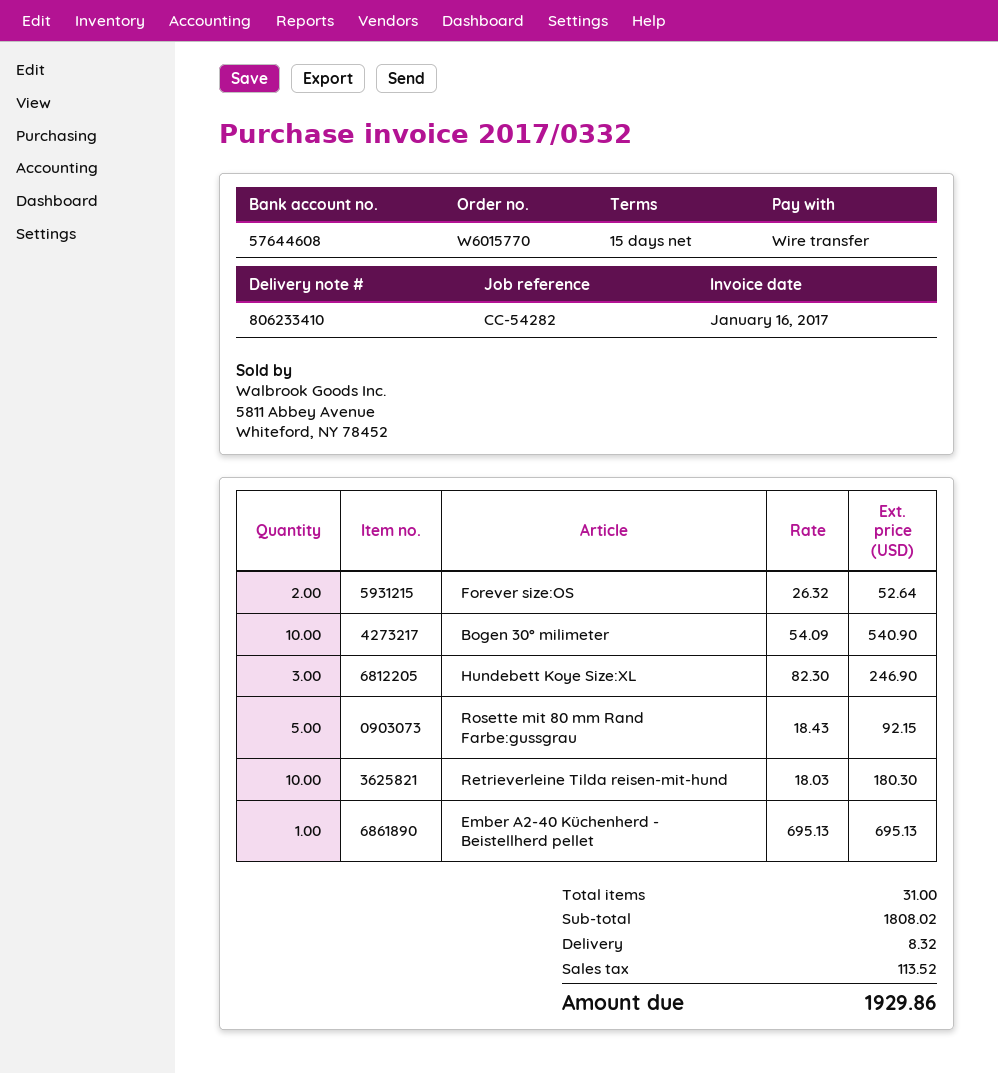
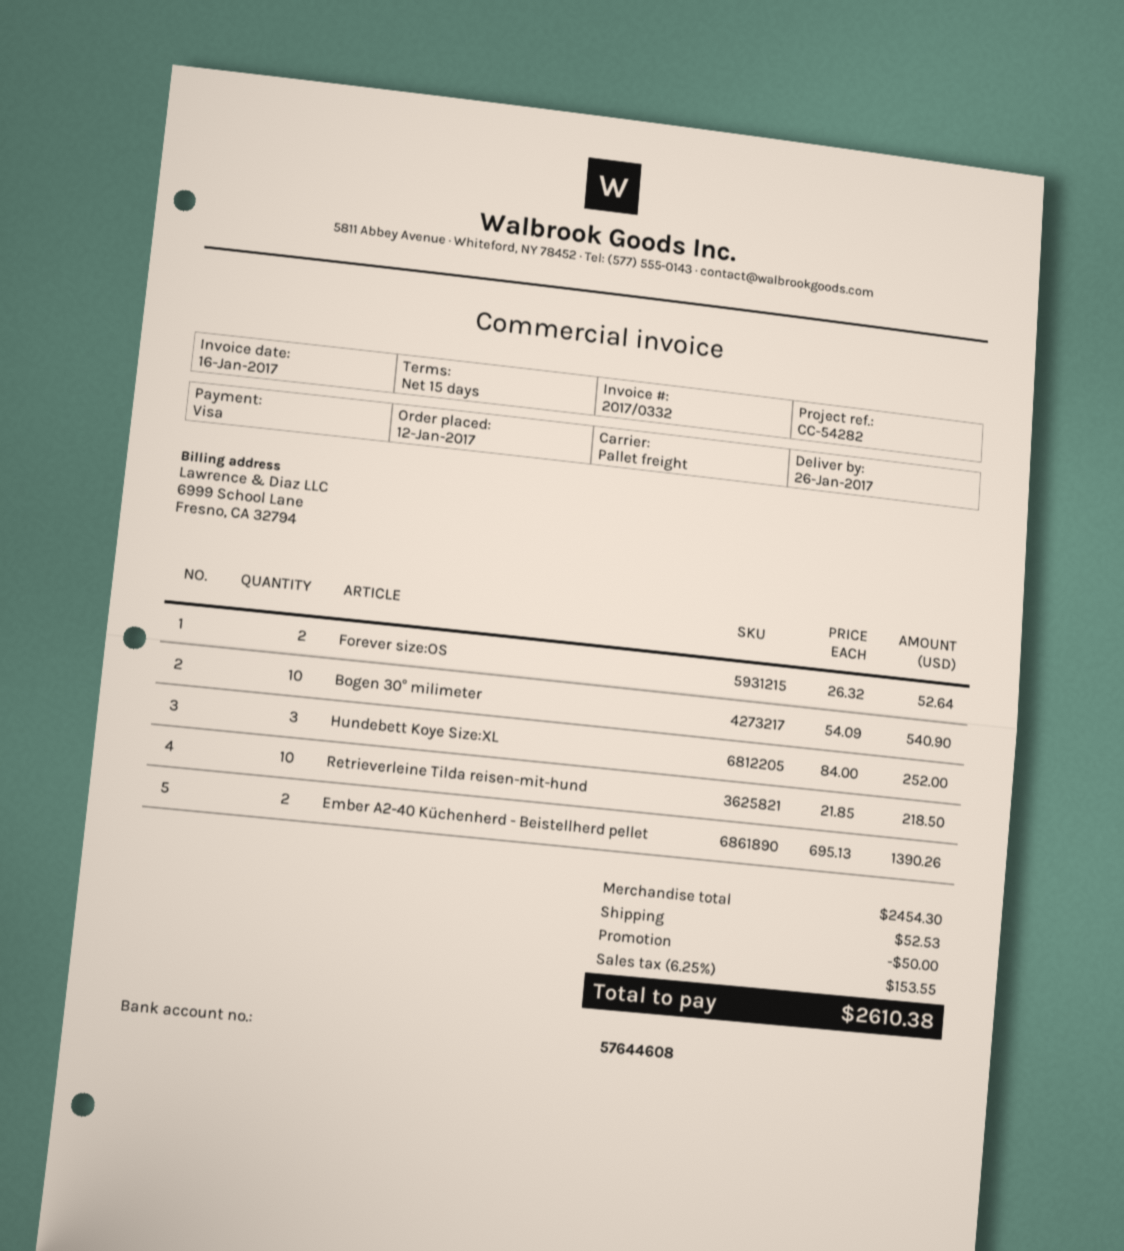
payment method: bank transfer -> Visa
Hundebett Koye Size:XL: 3 x 82.30 = 246.90 -> 3 x 84.00 = 252.00
Rosette mit 80 mm Rand Farbe:gussgrau: 5 x 18.43 = 92.15 -> none
Retrieverleine Tilda reisen-mit-hund: 10 x 18.03 = 180.30 -> 10 x 21.85 = 218.50
Ember A2-40 Küchenherd - Beistellherd pellet: 1 x 695.13 = 695.13 -> 2 x 695.13 = 1390.26
subtotal: 1808.02 -> 2454.30
discount: none -> 50.00
shipping: 8.32 -> 52.53
tax: 113.52 -> 153.55
total: 1929.86 -> 2610.38

